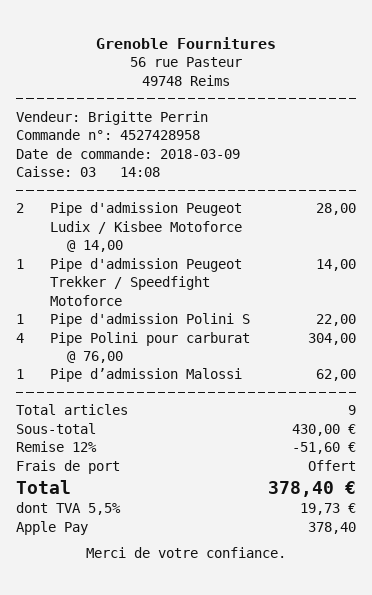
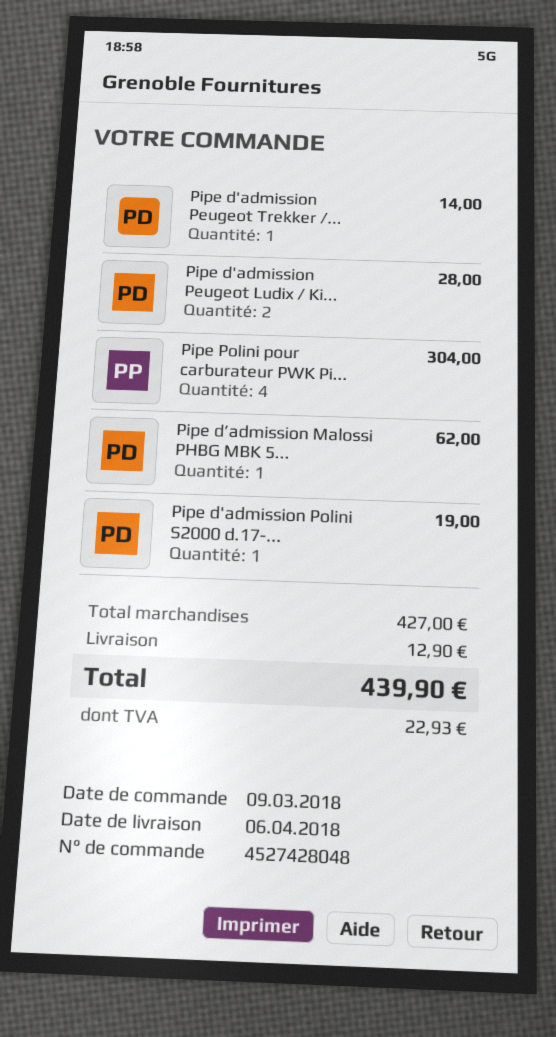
order number: 4527428958 -> 4527428048
Pipe d'admission Polini S: 1 for 22.00 -> 1 for 19.00
subtotal: 430.00 -> 427.00
discount: 12% = 51.60 -> none
shipping: 0.00 -> 12.90
tax: 19.73 -> 22.93
total: 378.40 -> 439.90

